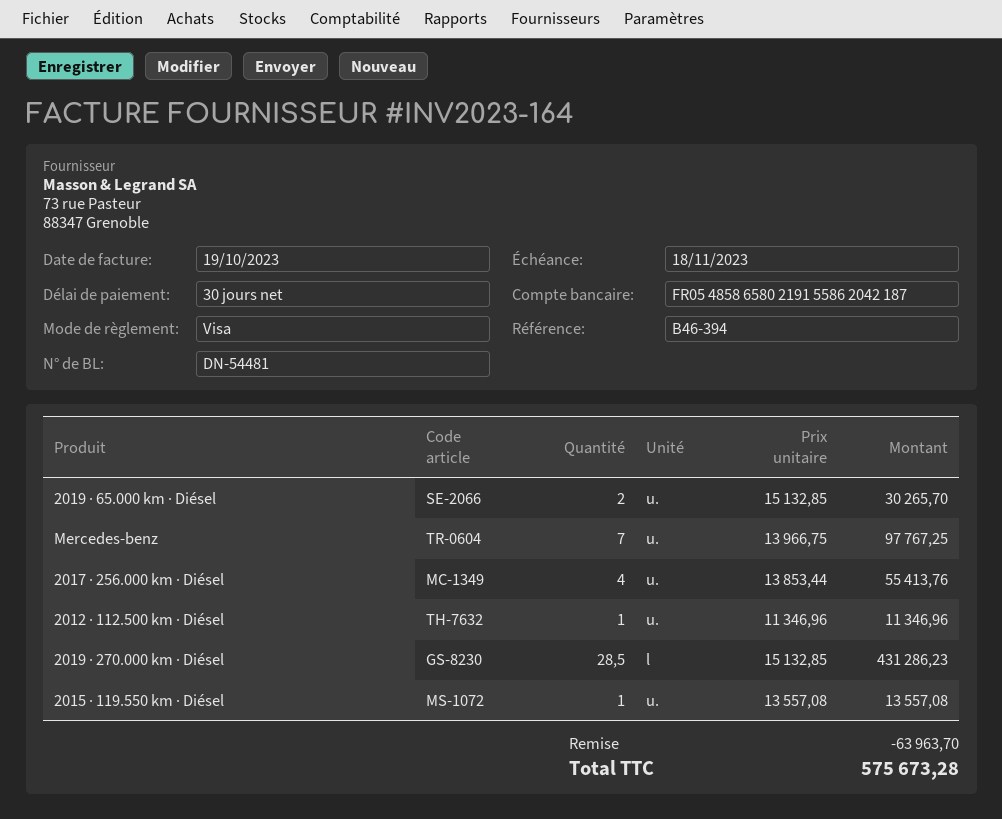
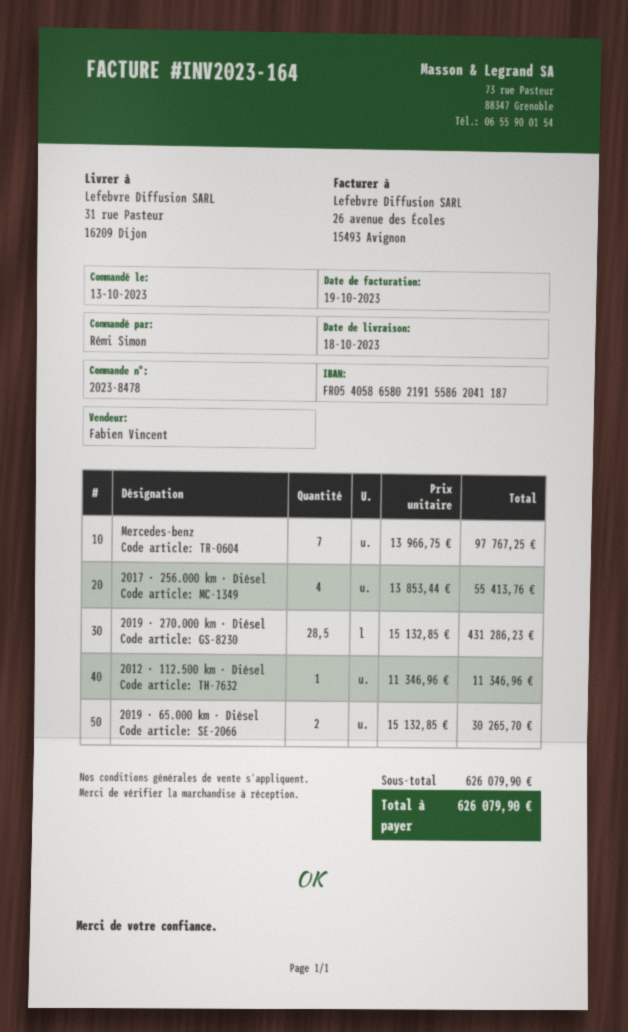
bank account: FR0548586580219155862042187 -> FR0540586580219155862041187
2015 · 119.550 km · Diésel: 1 x 13557.08 = 13557.08 -> none
discount: 63963.70 -> none
total: 575673.28 -> 626079.90

